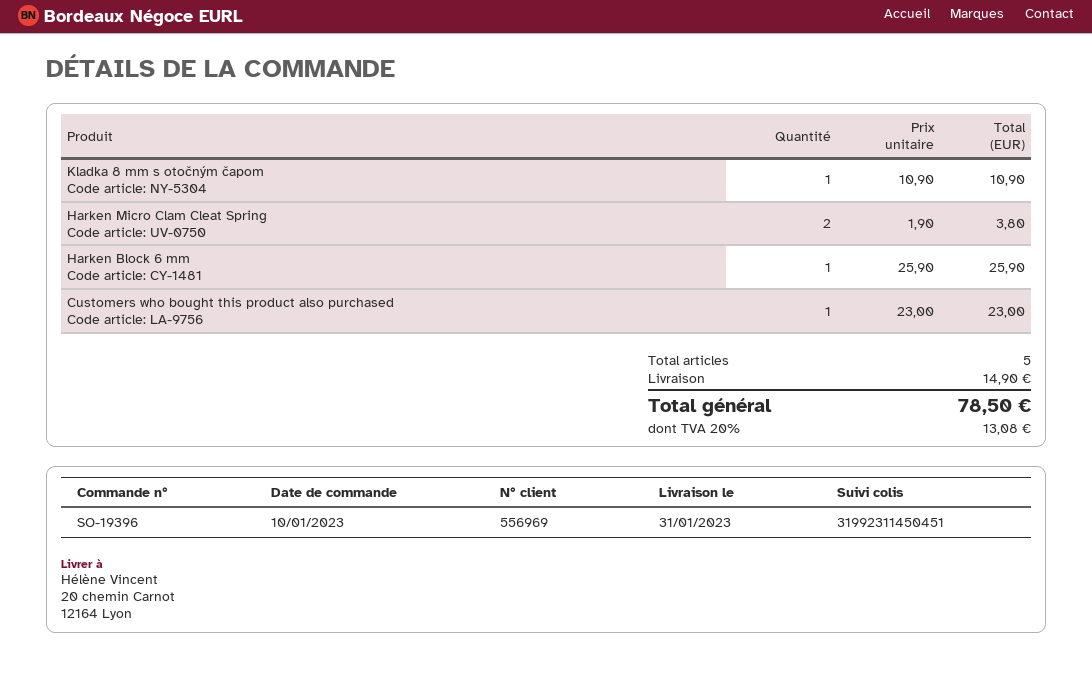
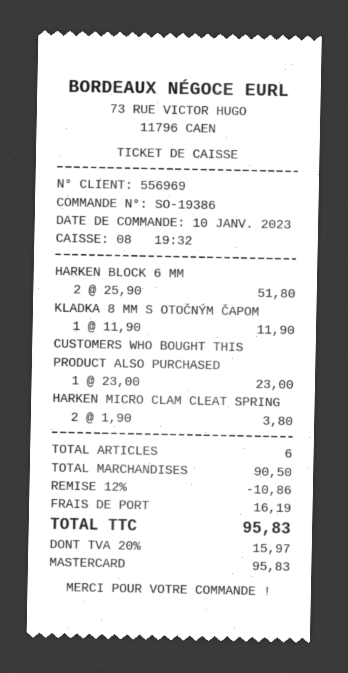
order number: SO-19396 -> SO-19386
Kladka 8 mm s otočným čapom: 1 x 10.90 = 10.90 -> 1 x 11.90 = 11.90
Harken Block 6 mm: 1 x 25.90 = 25.90 -> 2 x 25.90 = 51.80
total quantity: 5 -> 6
discount: none -> 12% = 10.86
shipping: 14.90 -> 16.19
tax: 20% = 13.08 -> 20% = 15.97
total: 78.50 -> 95.83

